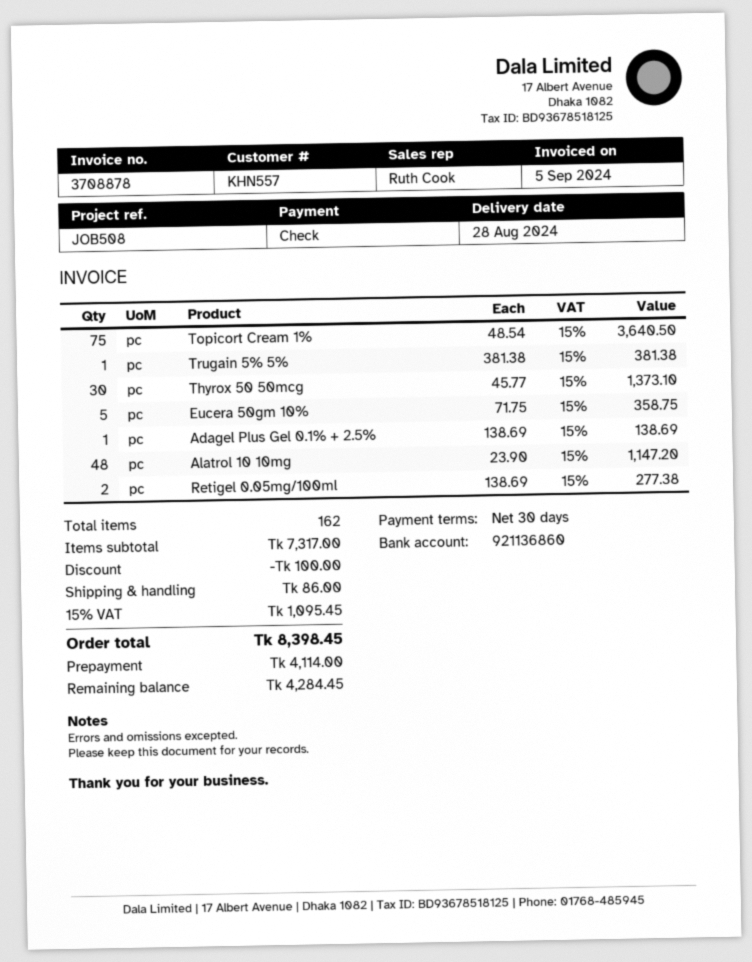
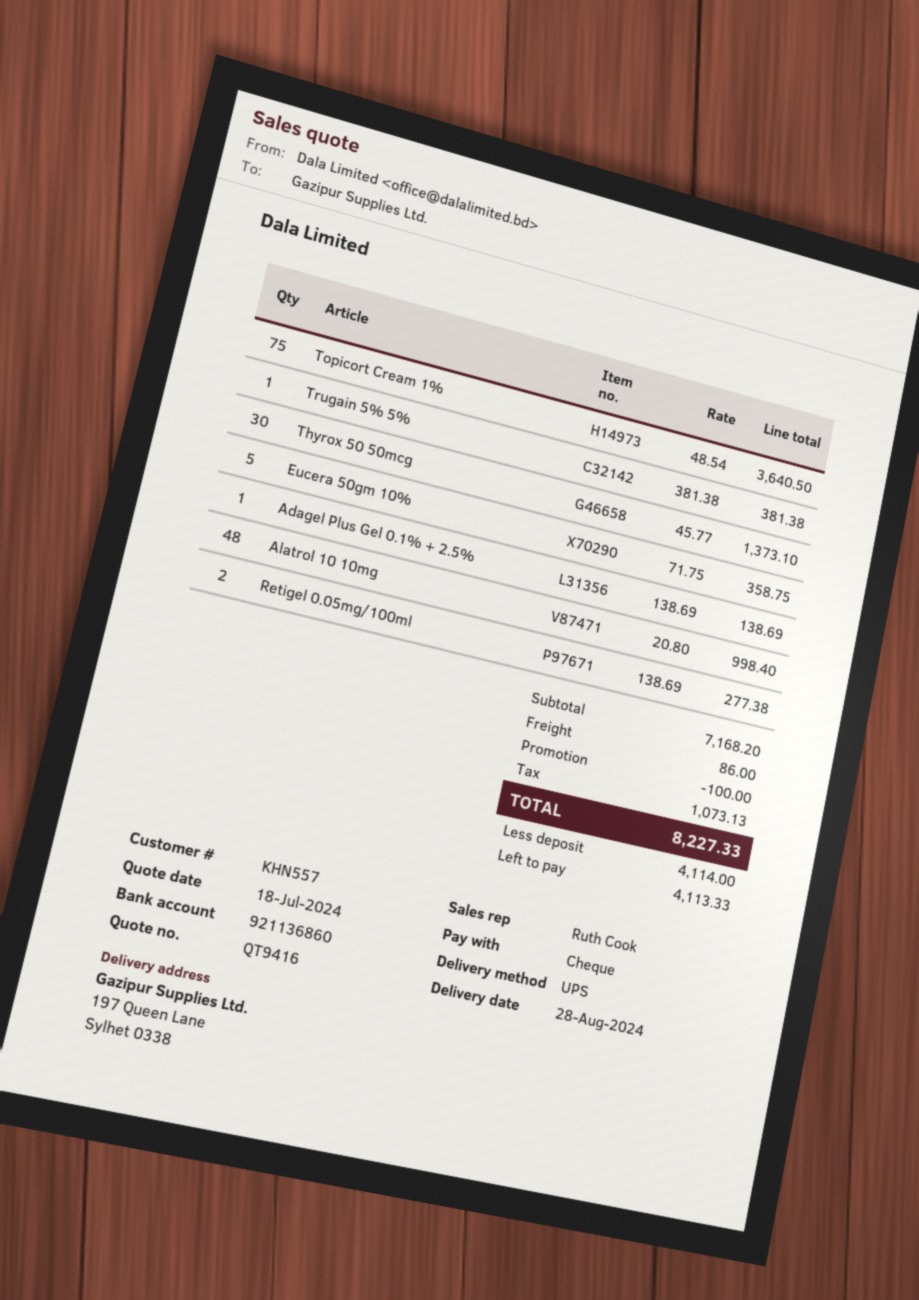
Alatrol 10 10mg: 48 x 23.90 = 1147.20 -> 48 x 20.80 = 998.40
subtotal: 7317.00 -> 7168.20
tax: 1095.45 -> 1073.13
total: 8398.45 -> 8227.33
balance: 4284.45 -> 4113.33

